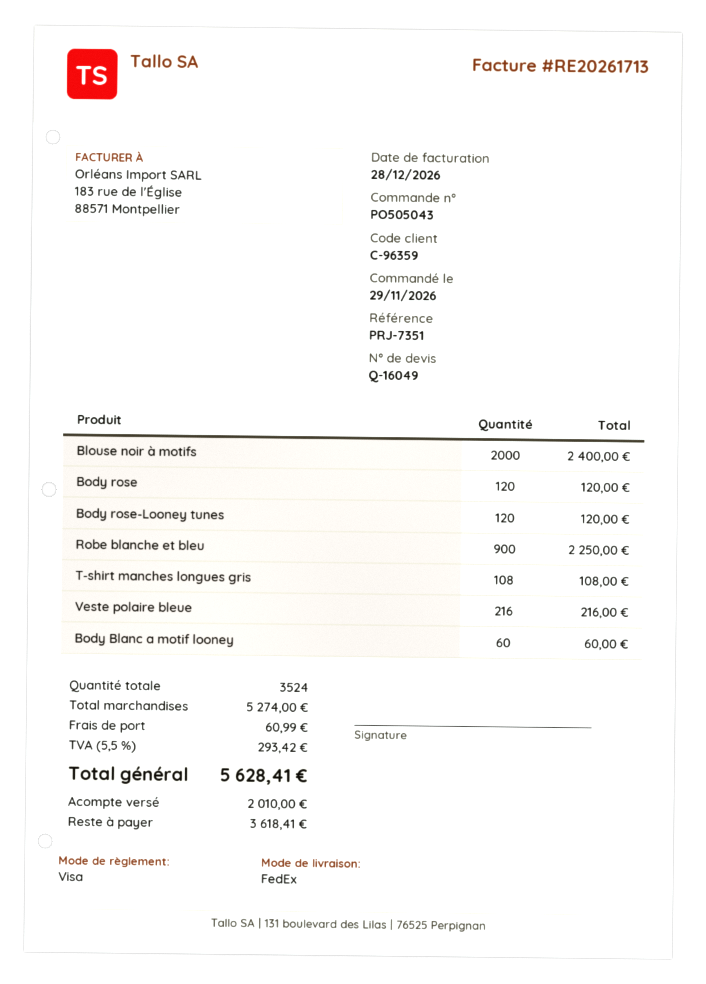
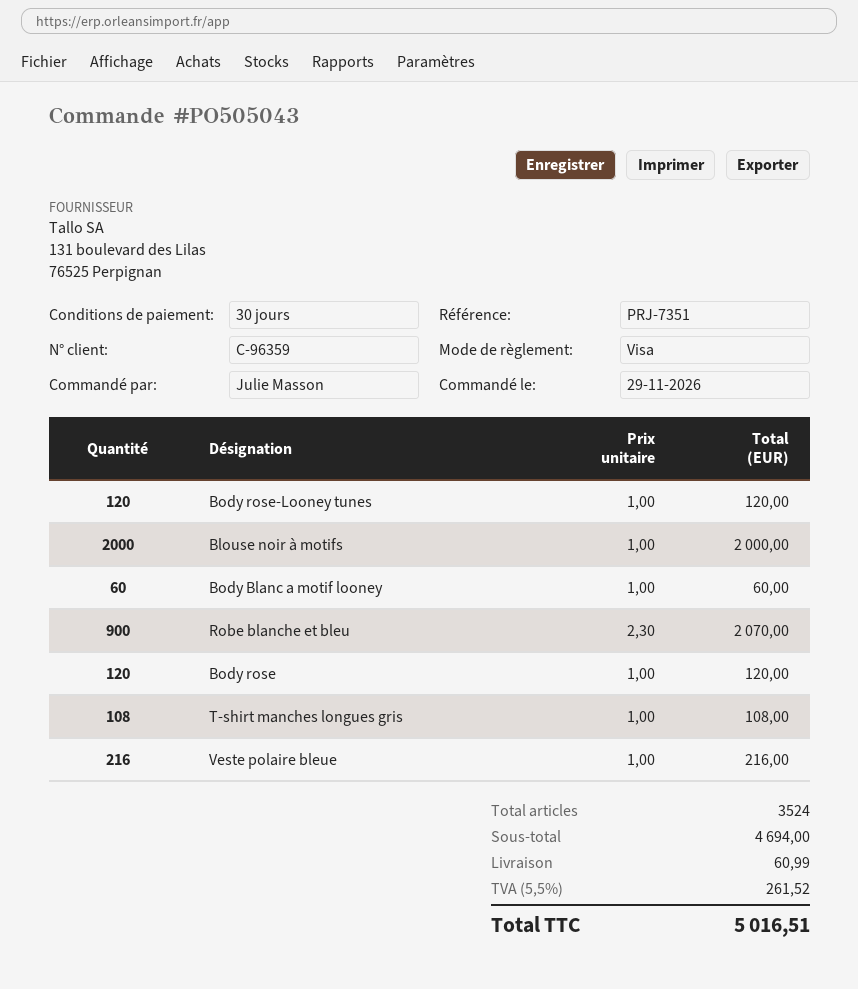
Blouse noir à motifs: 2000 for 2400.00 -> 2000 for 2000.00
Robe blanche et bleu: 900 for 2250.00 -> 900 for 2070.00
subtotal: 5274.00 -> 4694.00
tax: 5.5% = 293.42 -> 5.5% = 261.52
total: 5628.41 -> 5016.51

